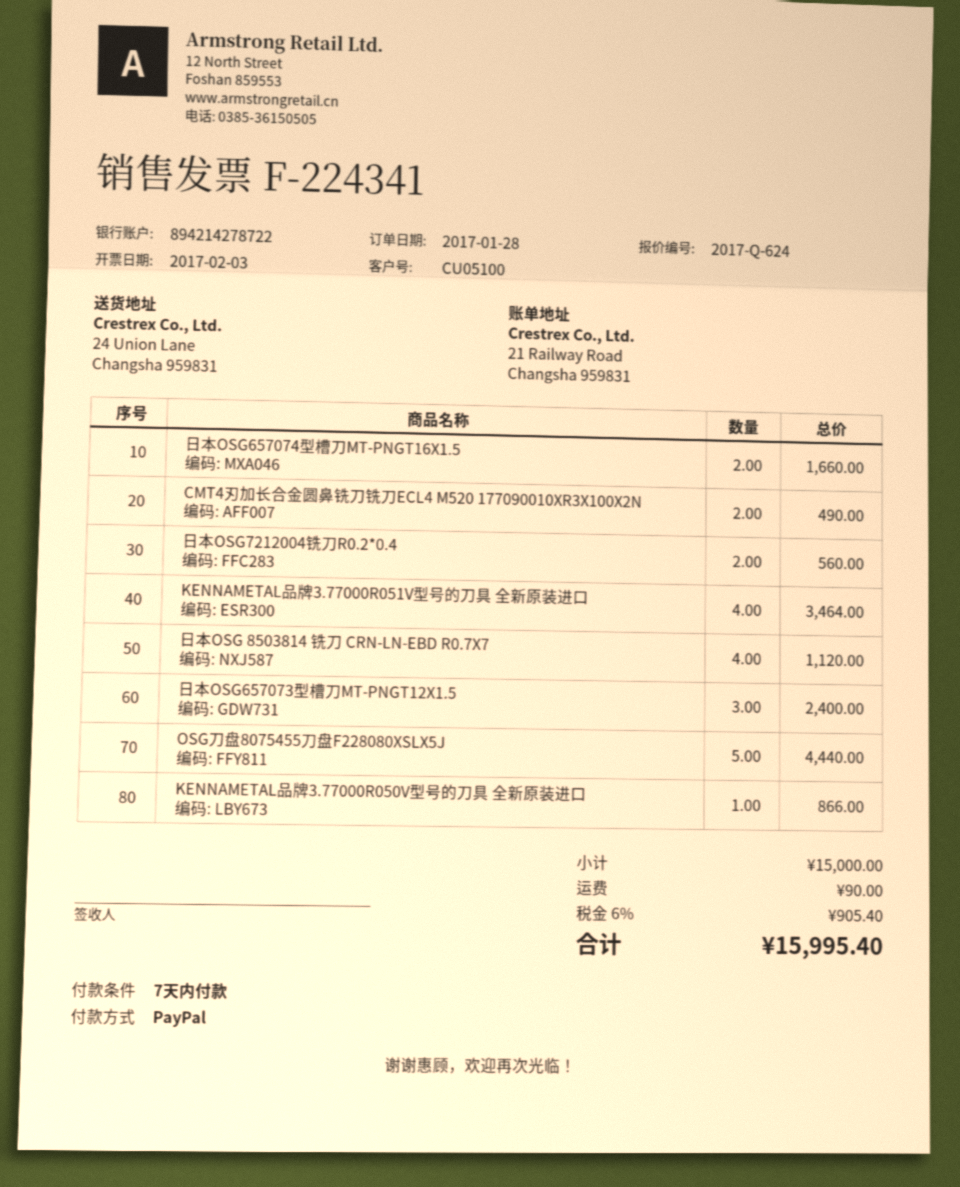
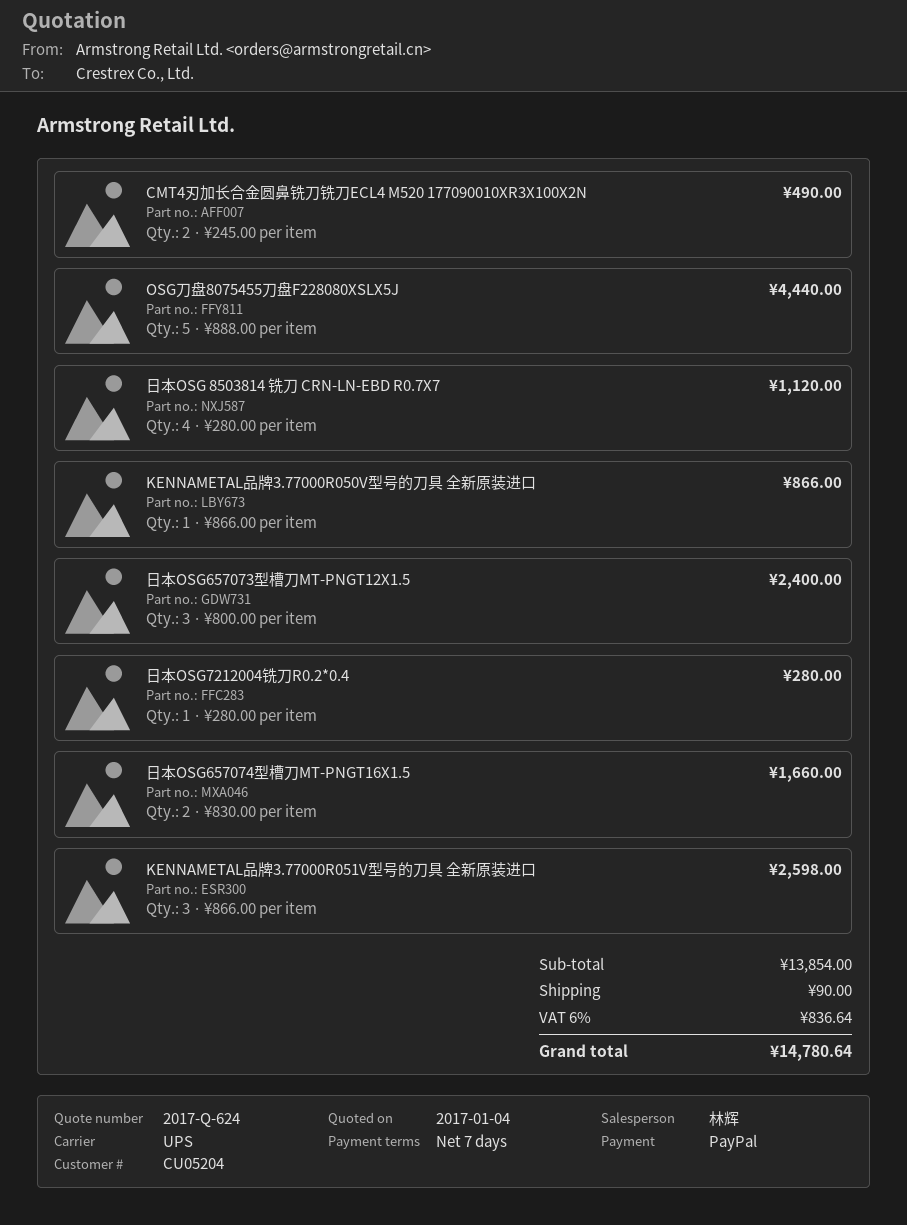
customer number: CU05100 -> CU05204
日本OSG7212004铣刀R0.2*0.4: 2 for 560.00 -> 1 for 280.00
KENNAMETAL品牌3.77000R051V型号的刀具 全新原装进口: 4 for 3464.00 -> 3 for 2598.00
subtotal: 15000.00 -> 13854.00
tax: 6% = 905.40 -> 6% = 836.64
total: 15995.40 -> 14780.64

